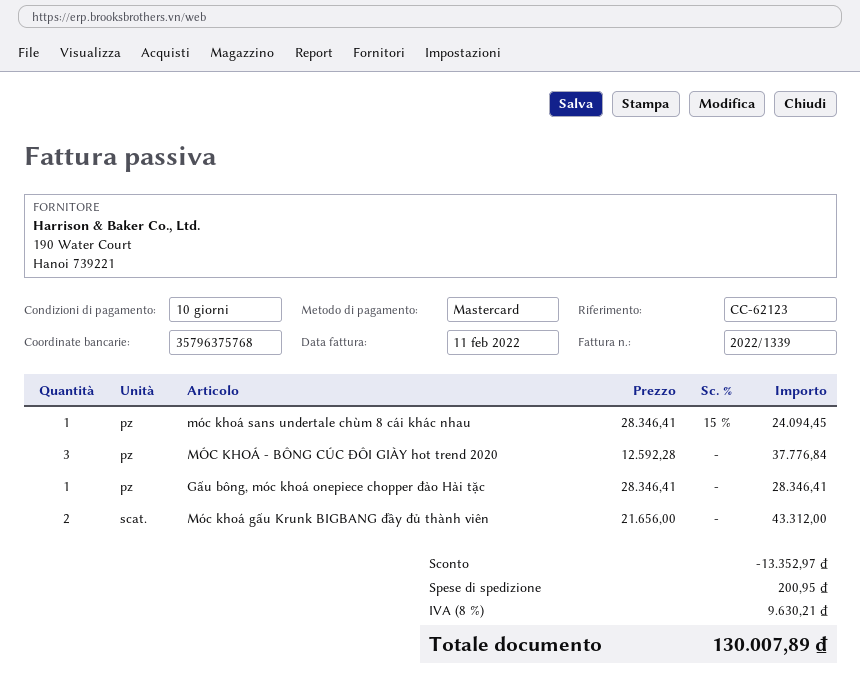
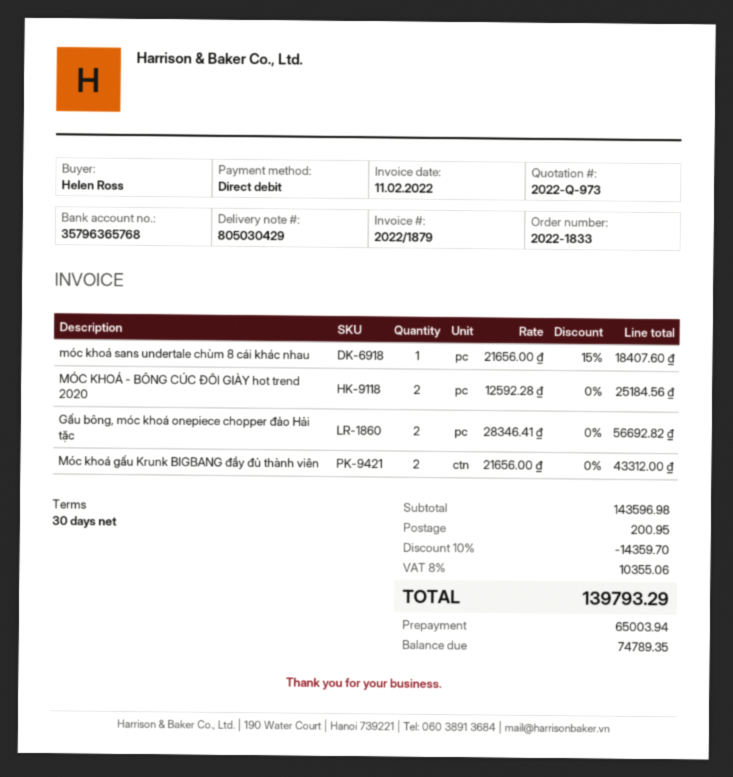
invoice number: 2022/1339 -> 2022/1879
payment terms: 10 days -> 30 days
payment method: Mastercard -> direct debit
bank account: 35796375768 -> 35796365768
móc khoá sans undertale chùm 8 cái khác nhau: 1 x 28346.41 - 15% = 24094.45 -> 1 x 21656.00 - 15% = 18407.60
MÓC KHOÁ - BÔNG CÚC ĐÔI GIÀY hot trend 2020: 3 x 12592.28 = 37776.84 -> 2 x 12592.28 = 25184.56
Gấu bông, móc khoá onepiece chopper đảo Hải tặc: 1 x 28346.41 = 28346.41 -> 2 x 28346.41 = 56692.82
discount: 13352.97 -> 14359.70
tax: 8% = 9630.21 -> 8% = 10355.06
total: 130007.89 -> 139793.29

